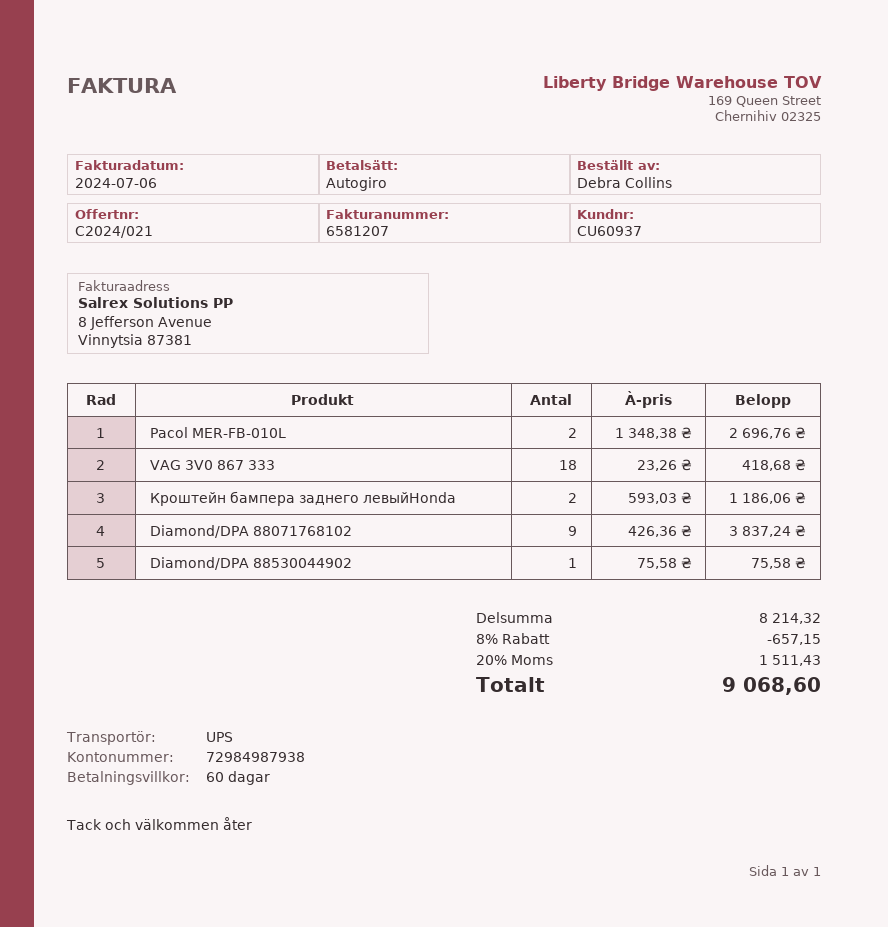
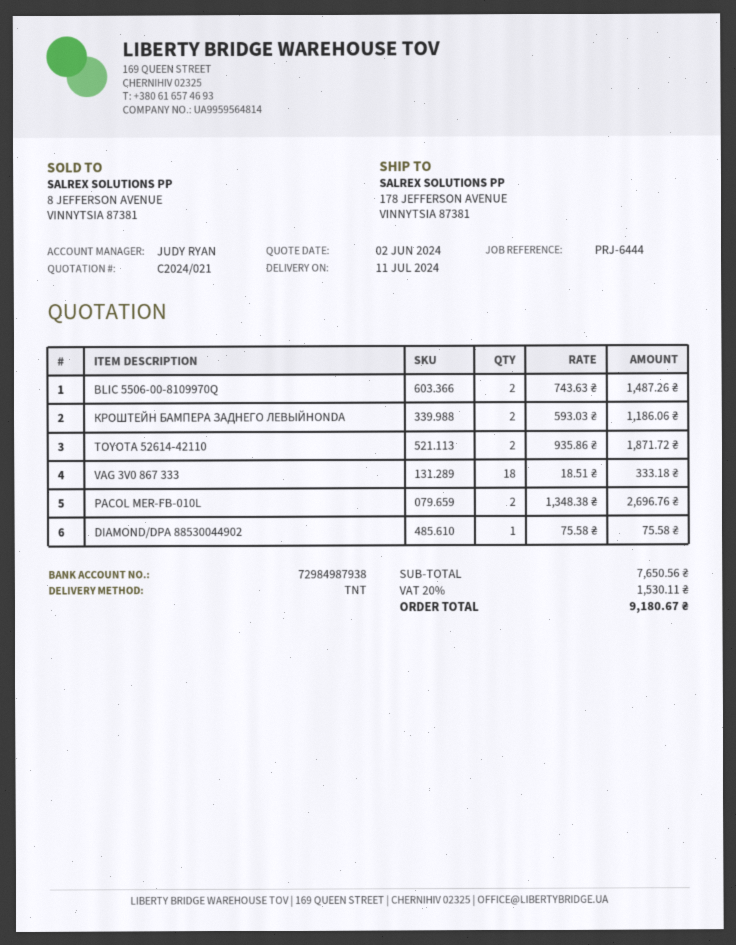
shipping method: UPS -> TNT
VAG 3V0 867 333: 18 x 23.26 = 418.68 -> 18 x 18.51 = 333.18
Diamond/DPA 88071768102: 9 x 426.36 = 3837.24 -> none
BLIC 5506-00-8109970Q: none -> 2 x 743.63 = 1487.26
TOYOTA 52614-42110: none -> 2 x 935.86 = 1871.72
subtotal: 8214.32 -> 7650.56
discount: 8% = 657.15 -> none
tax: 20% = 1511.43 -> 20% = 1530.11
total: 9068.60 -> 9180.67

